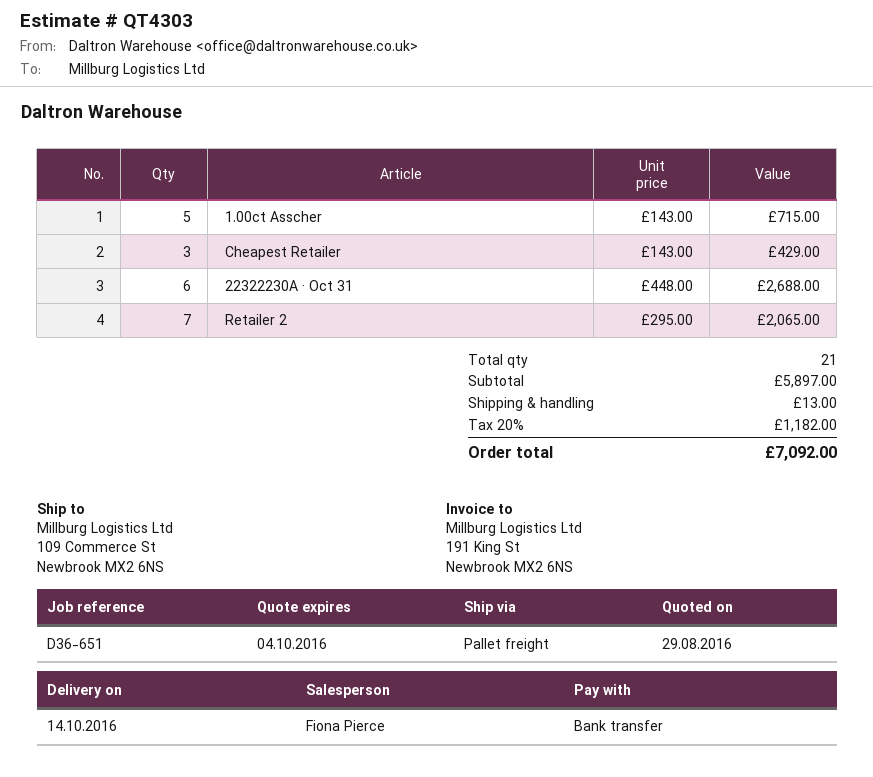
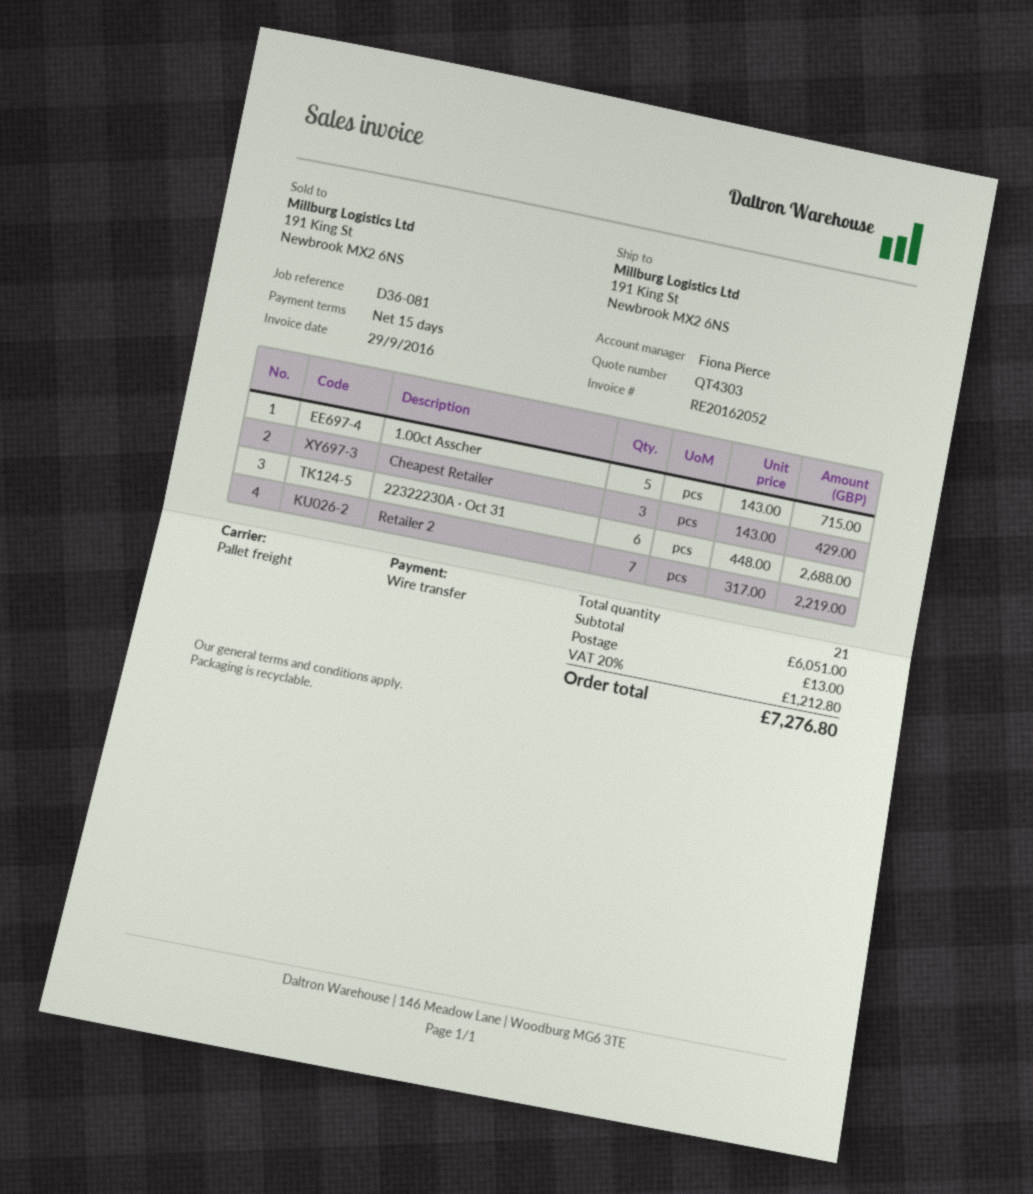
reference: D36-651 -> D36-081
ship to: 109 Commerce St, Newbrook MX2 6NS -> 191 King St, Newbrook MX2 6NS
Retailer 2: 7 x 295.00 = 2065.00 -> 7 x 317.00 = 2219.00
subtotal: 5897.00 -> 6051.00
tax: 20% = 1182.00 -> 20% = 1212.80
total: 7092.00 -> 7276.80

